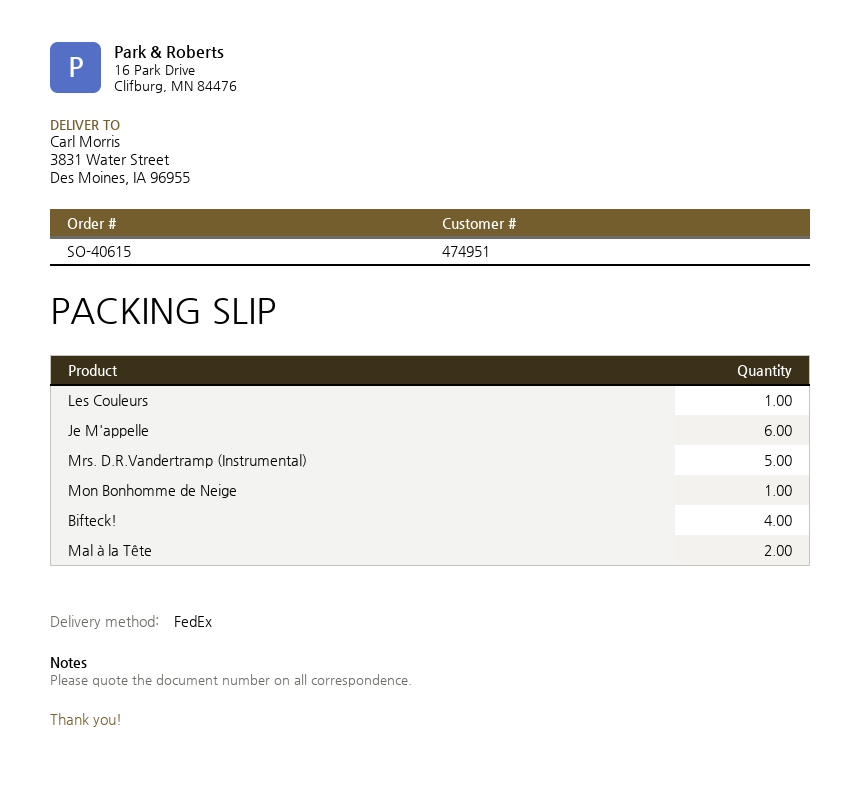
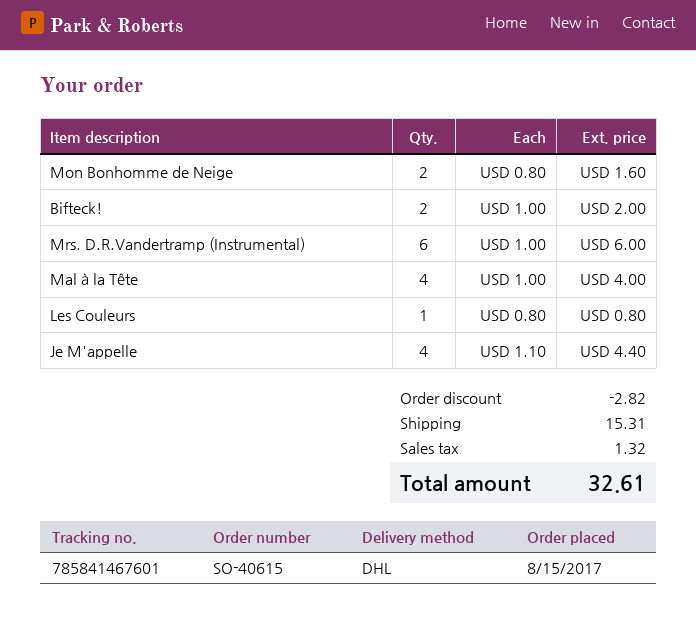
shipping method: FedEx -> DHL
Je M'appelle: 6 -> 4
Mrs. D.R.Vandertramp (Instrumental): 5 -> 6
Mon Bonhomme de Neige: 1 -> 2
Bifteck!: 4 -> 2
Mal à la Tête: 2 -> 4

